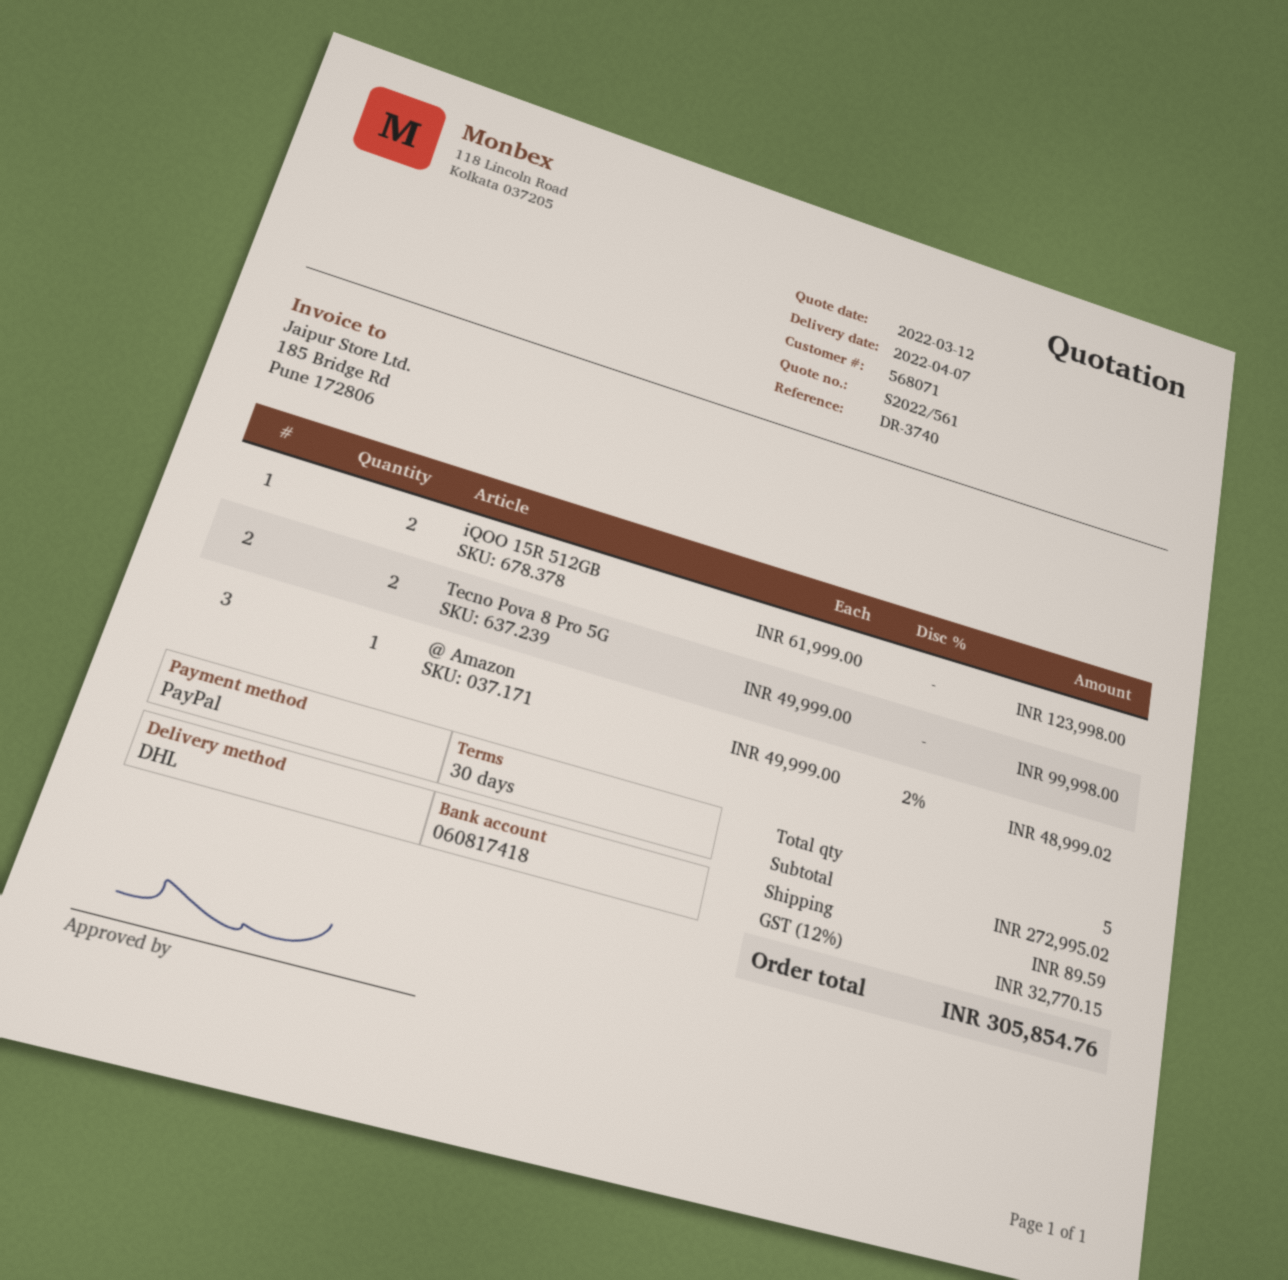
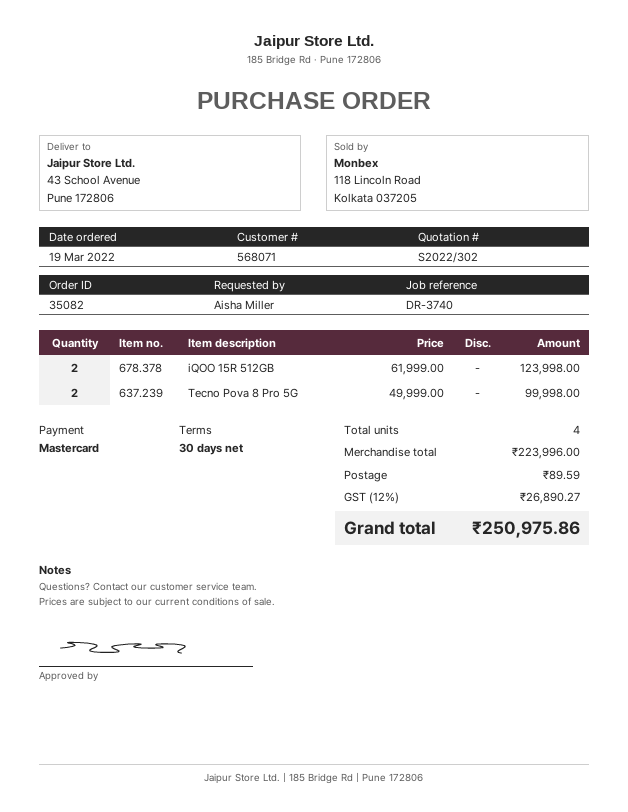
quote number: S2022/561 -> S2022/302
payment method: PayPal -> Mastercard
@ Amazon: 1 x 49999.00 - 2% = 48999.02 -> none
total quantity: 5 -> 4
subtotal: 272995.02 -> 223996.00
tax: 12% = 32770.15 -> 12% = 26890.27
total: 305854.76 -> 250975.86

